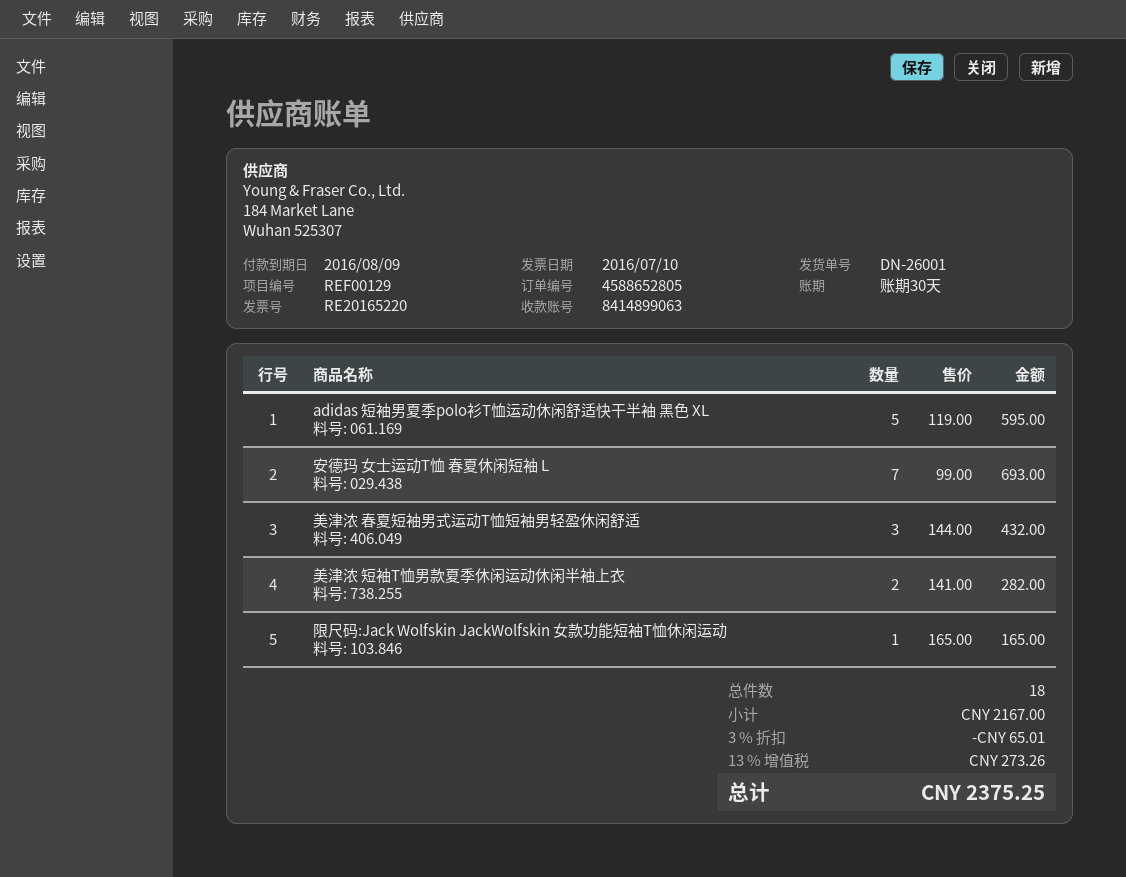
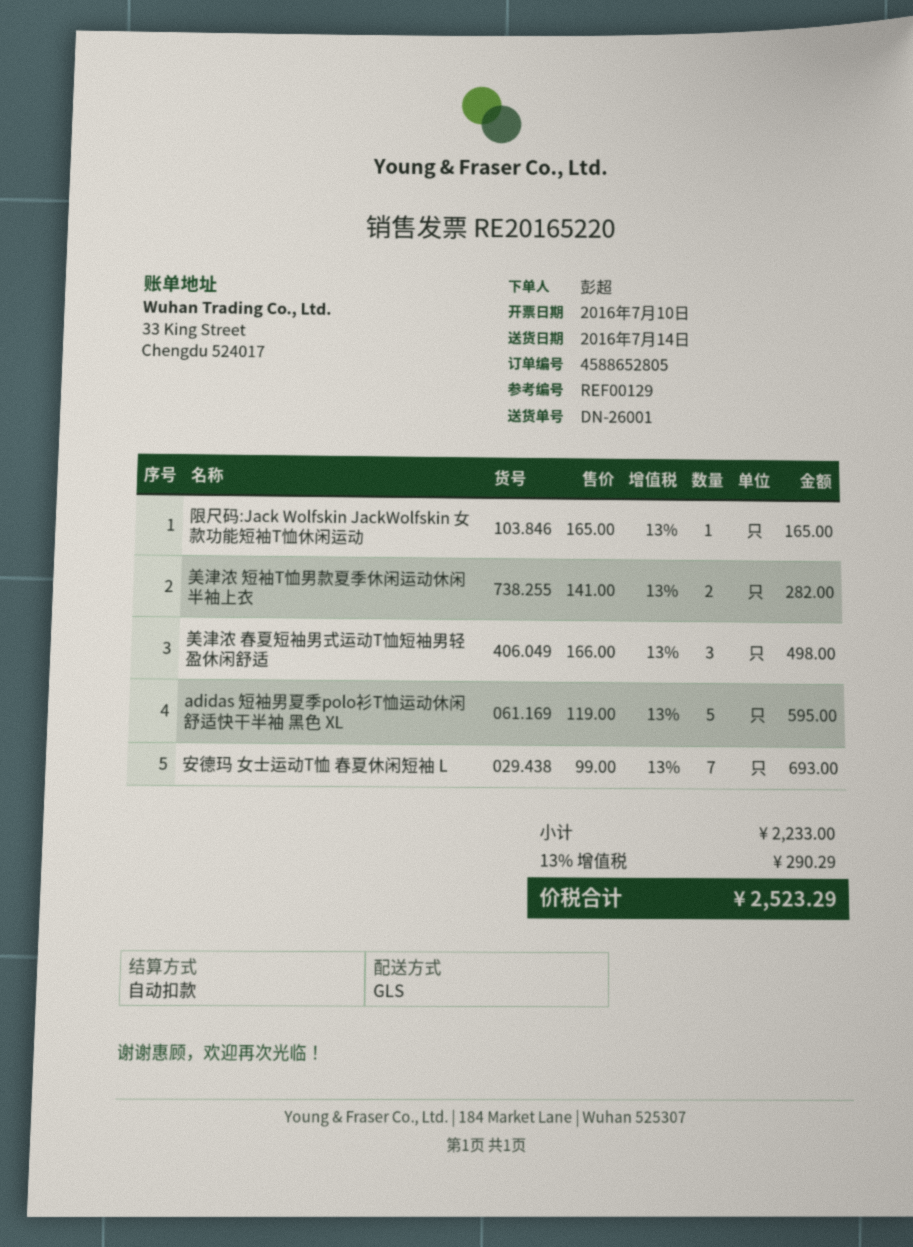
美津浓 春夏短袖男式运动T恤短袖男轻盈休闲舒适: 3 x 144.00 = 432.00 -> 3 x 166.00 = 498.00
subtotal: 2167.00 -> 2233.00
discount: 3% = 65.01 -> none
tax: 13% = 273.26 -> 13% = 290.29
total: 2375.25 -> 2523.29

